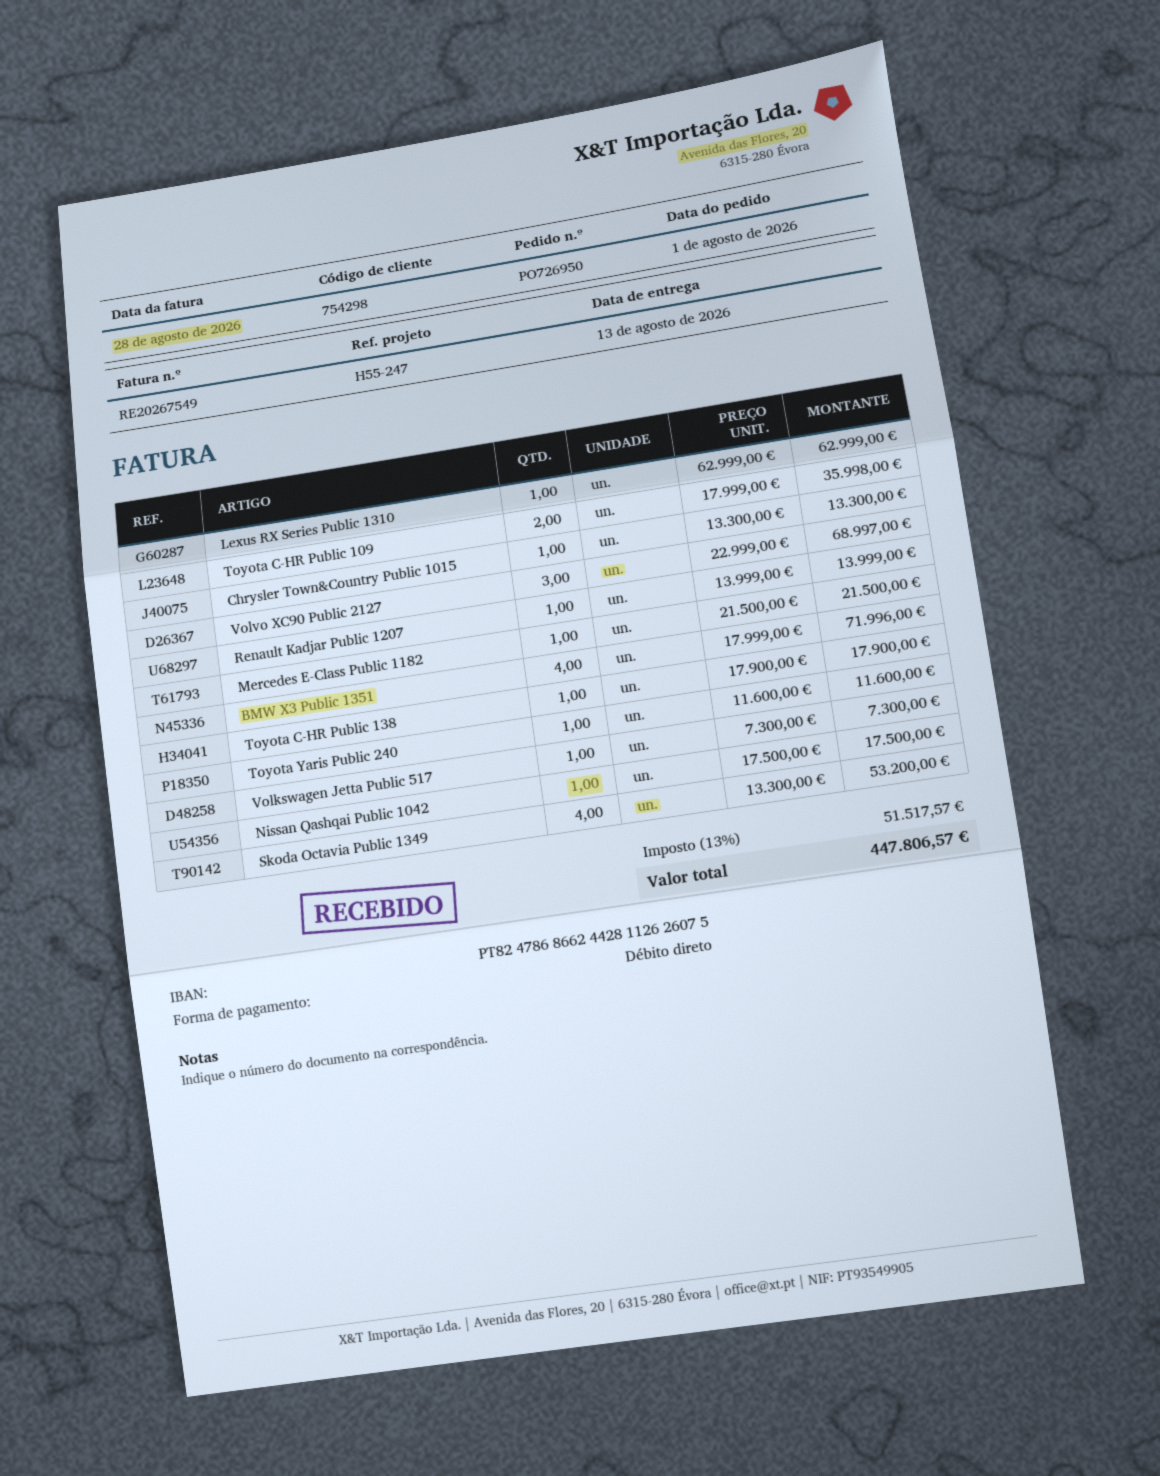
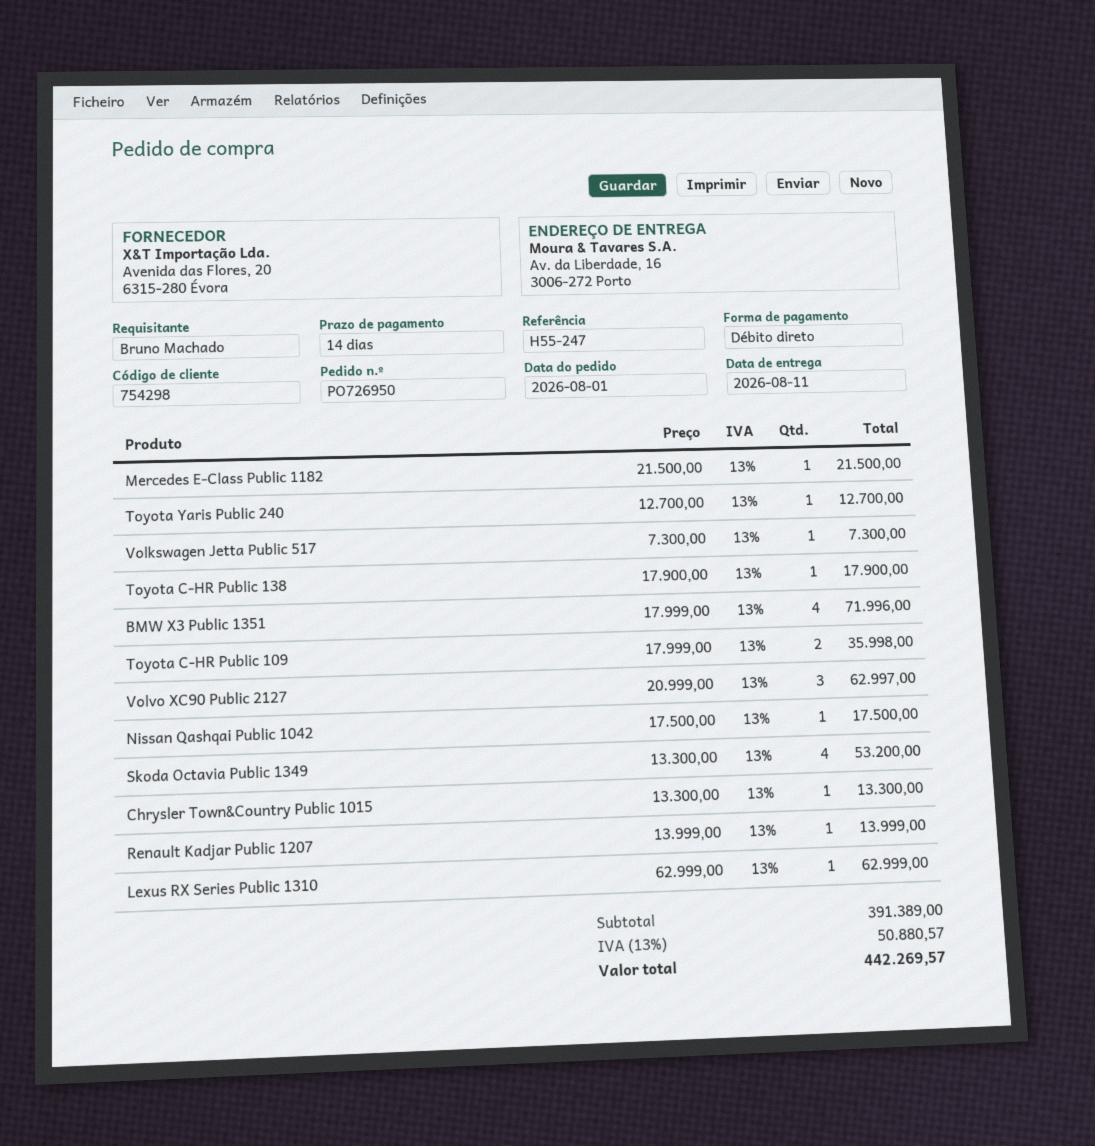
delivery date: 2026-08-13 -> 2026-08-11
Volvo XC90 Public 2127: 3 x 22999.00 = 68997.00 -> 3 x 20999.00 = 62997.00
Toyota Yaris Public 240: 1 x 11600.00 = 11600.00 -> 1 x 12700.00 = 12700.00
tax: 13% = 51517.57 -> 13% = 50880.57
total: 447806.57 -> 442269.57

